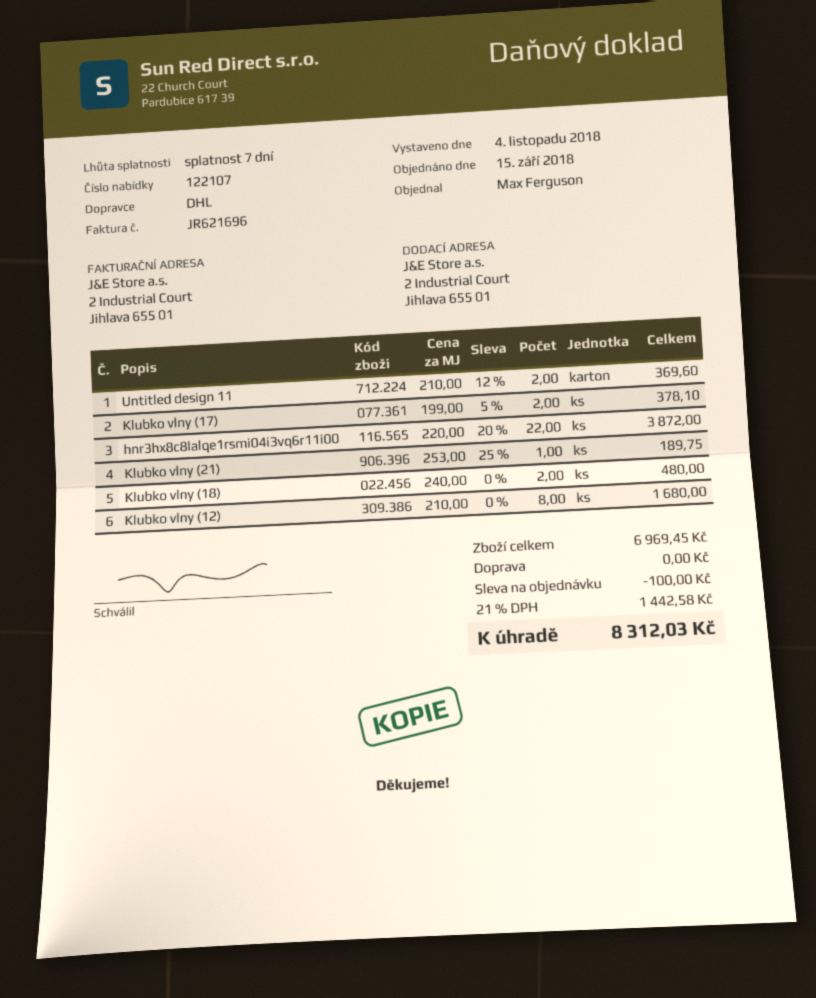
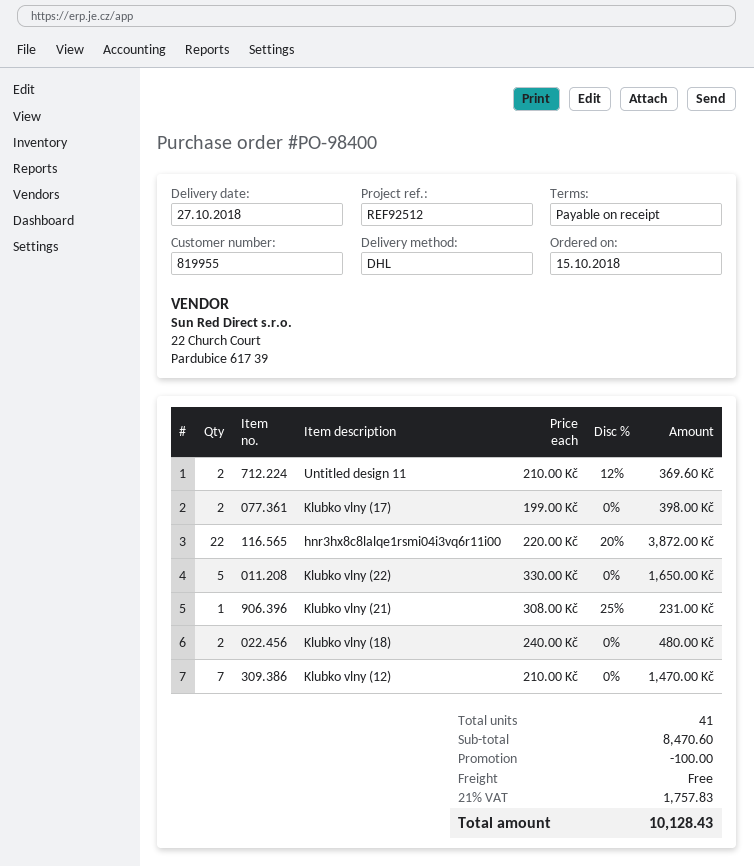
order date: 2018-09-15 -> 2018-10-15
payment terms: 7 days -> on receipt
Klubko vlny (17): 2 x 199.00 - 5% = 378.10 -> 2 x 199.00 = 398.00
Klubko vlny (21): 1 x 253.00 - 25% = 189.75 -> 1 x 308.00 - 25% = 231.00
Klubko vlny (12): 8 x 210.00 = 1680.00 -> 7 x 210.00 = 1470.00
Klubko vlny (22): none -> 5 x 330.00 = 1650.00
subtotal: 6969.45 -> 8470.60
tax: 21% = 1442.58 -> 21% = 1757.83
total: 8312.03 -> 10128.43

